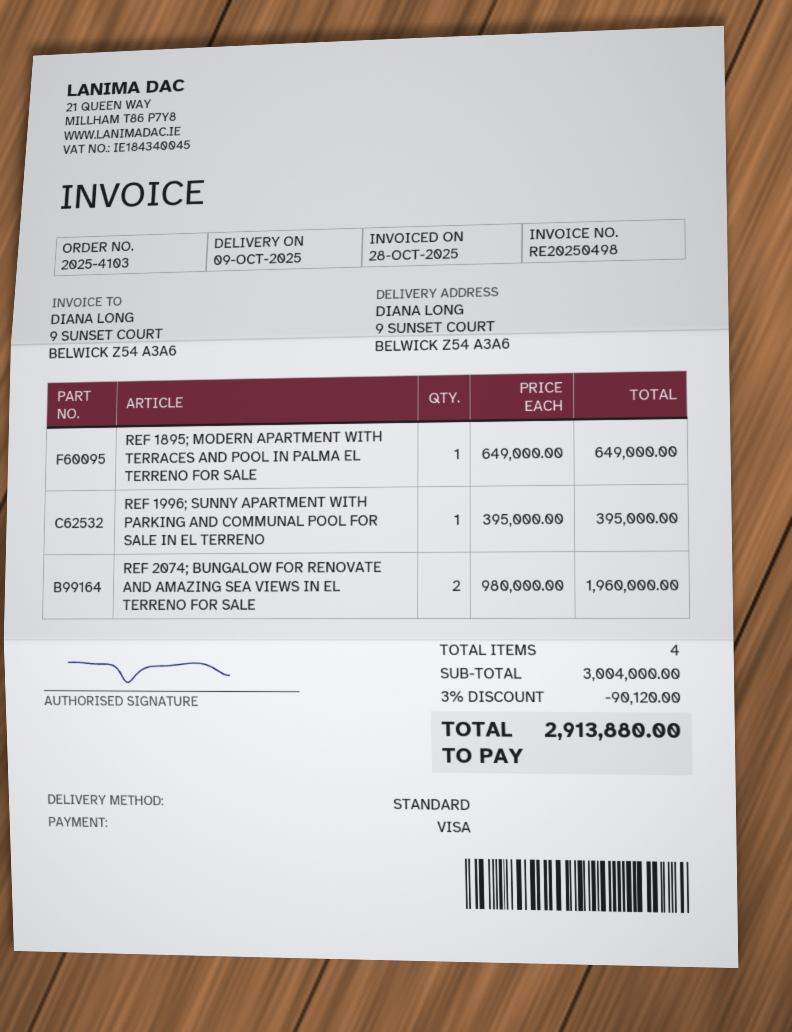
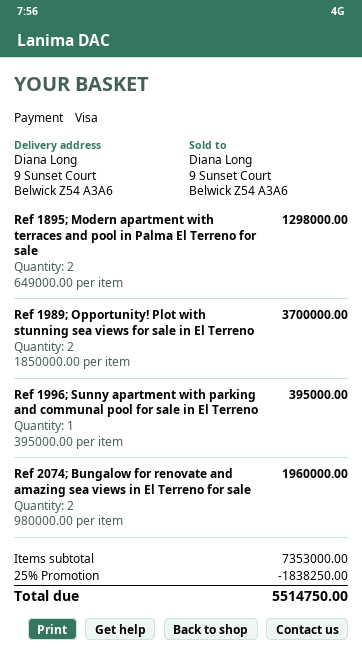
REF 1895; MODERN APARTMENT WITH TERRACES AND POOL IN PALMA EL TERRENO FOR SALE: 1 x 649000.00 = 649000.00 -> 2 x 649000.00 = 1298000.00
Ref 1989; Opportunity! Plot with stunning sea views for sale in El Terreno: none -> 2 x 1850000.00 = 3700000.00
subtotal: 3004000.00 -> 7353000.00
discount: 3% = 90120.00 -> 25% = 1838250.00
total: 2913880.00 -> 5514750.00

